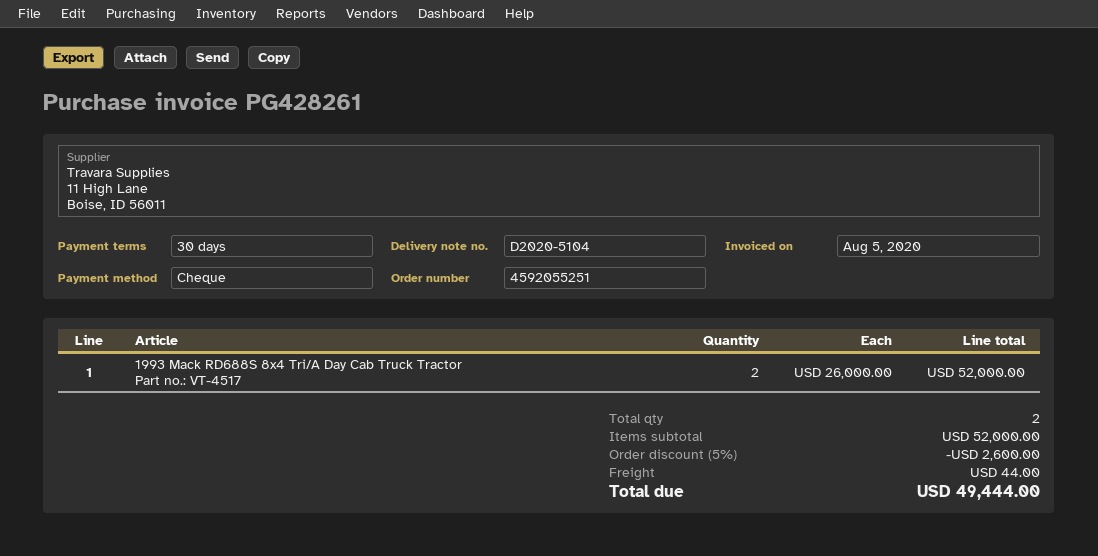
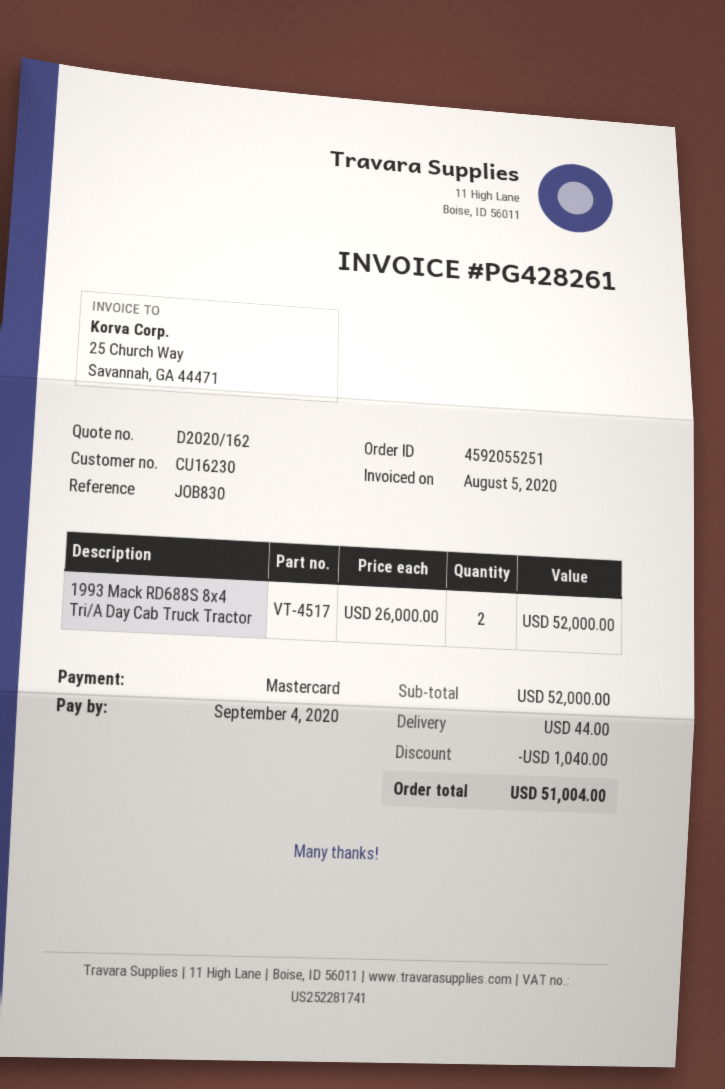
payment method: cheque -> Mastercard
discount: 2600.00 -> 1040.00
total: 49444.00 -> 51004.00

